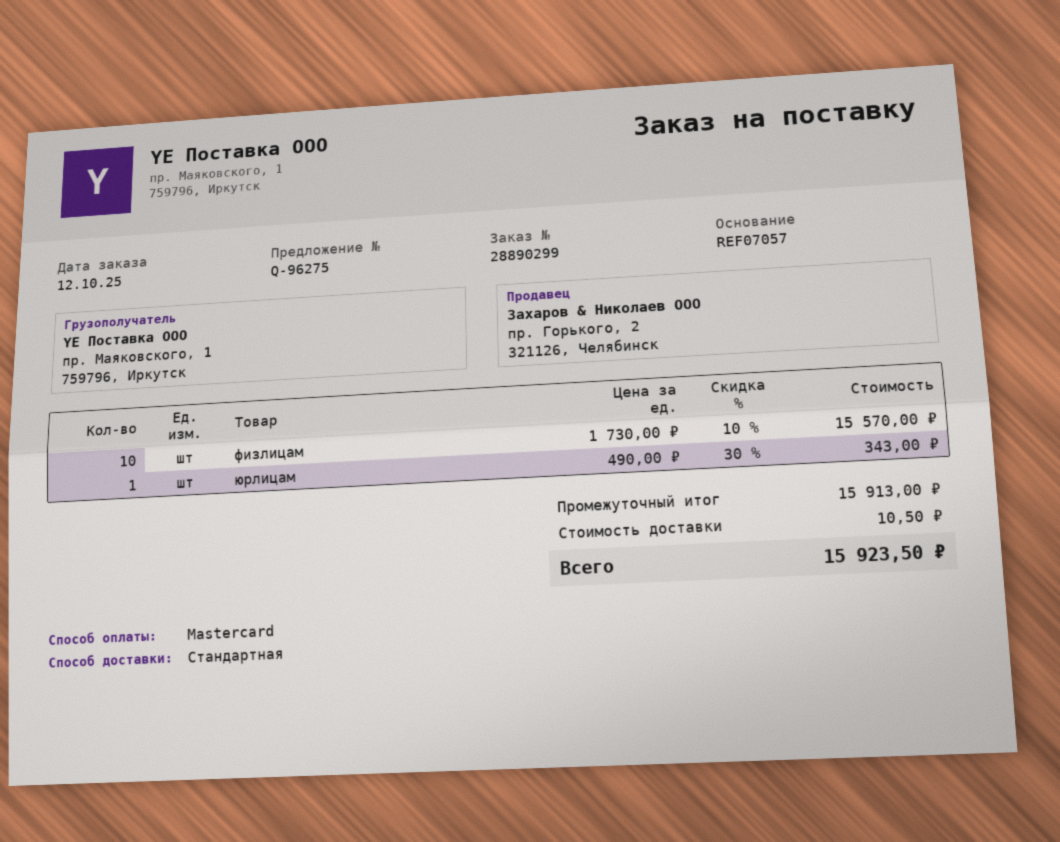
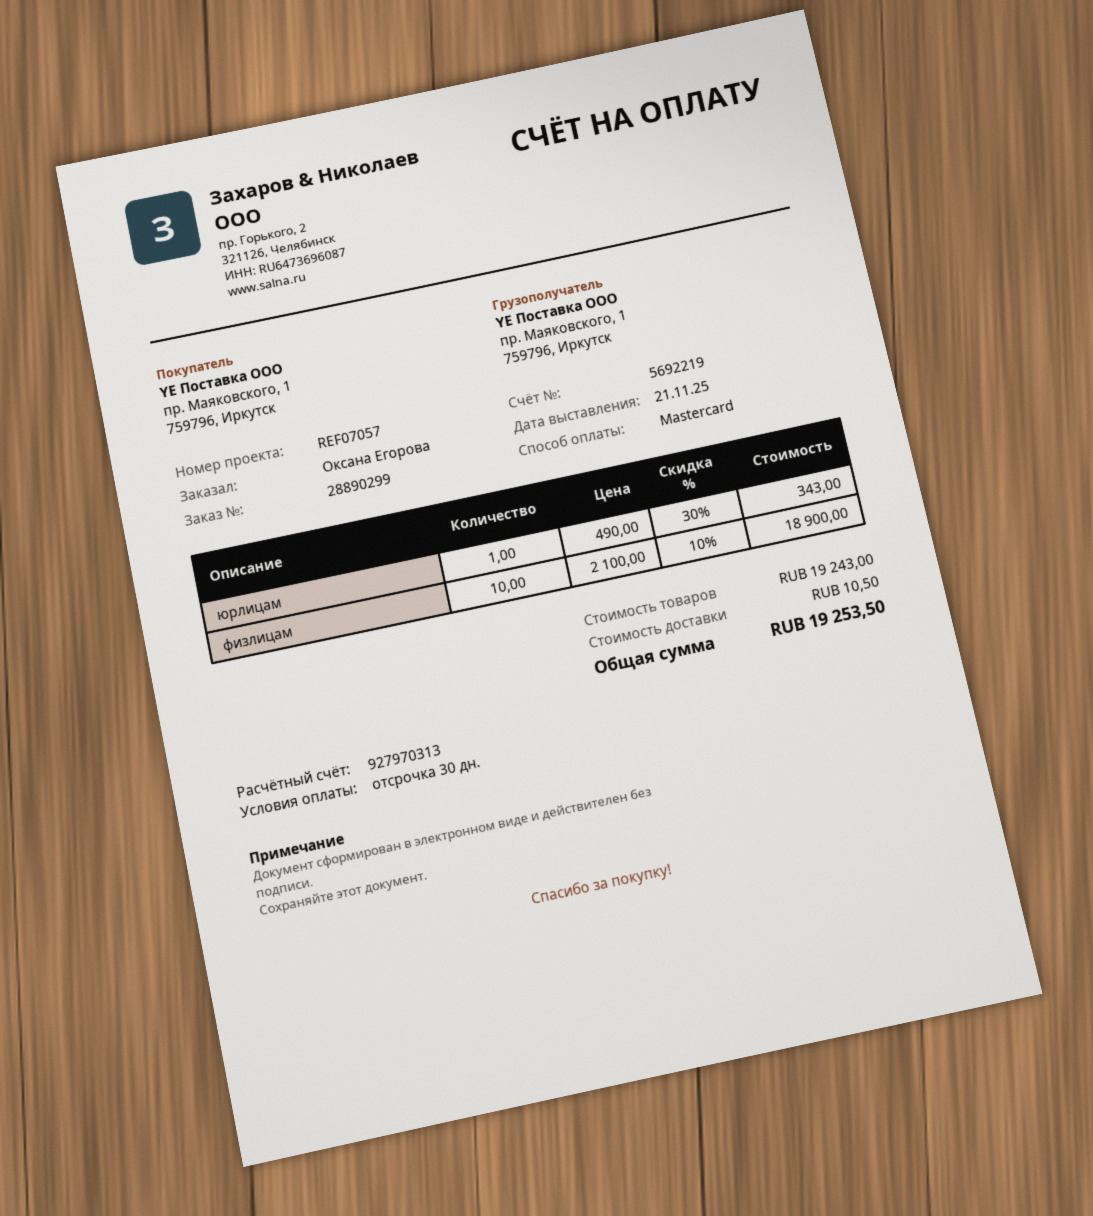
физлицам: 10 x 1730.00 - 10% = 15570.00 -> 10 x 2100.00 - 10% = 18900.00
subtotal: 15913.00 -> 19243.00
total: 15923.50 -> 19253.50

